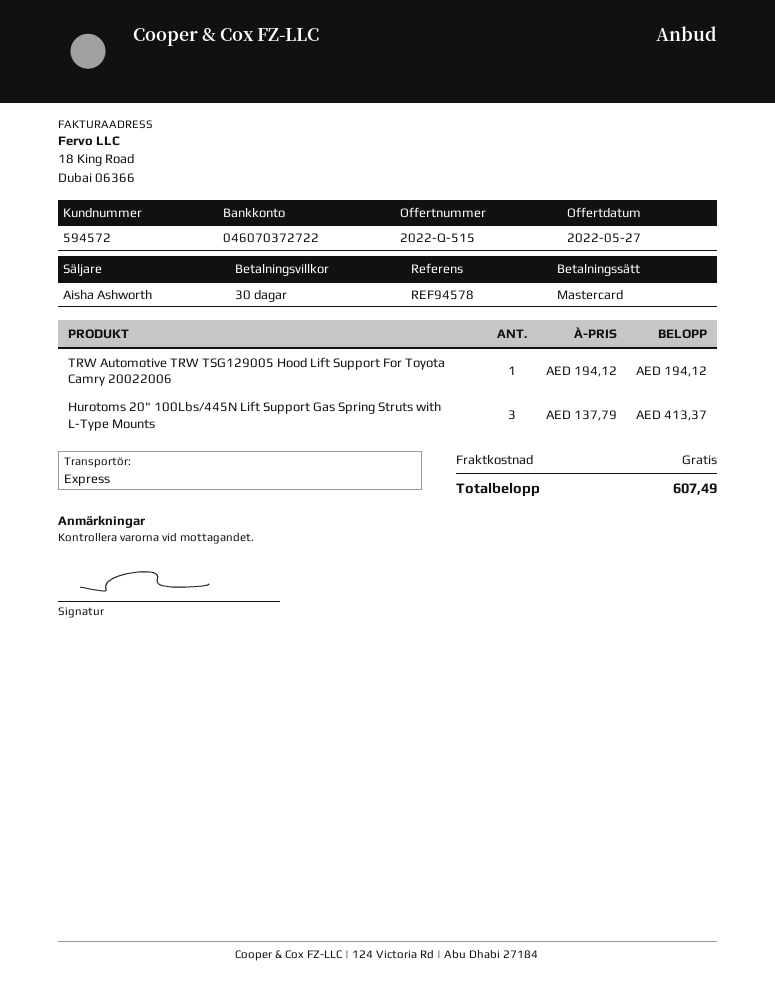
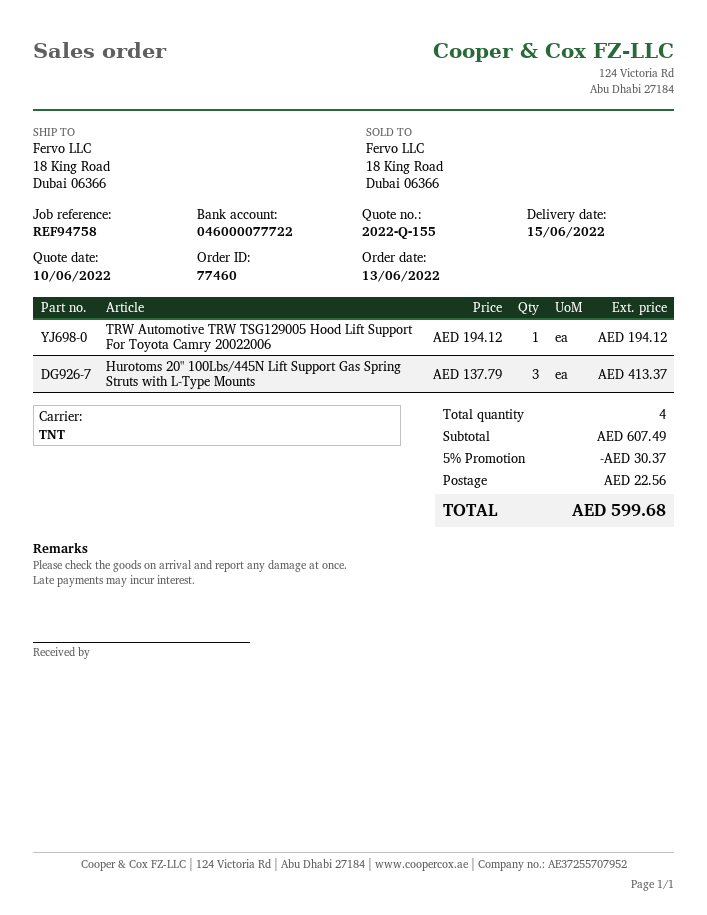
quote number: 2022-Q-515 -> 2022-Q-155
quote date: 2022-05-27 -> 2022-06-10
reference: REF94578 -> REF94758
bank account: 046070372722 -> 046000077722
shipping method: express -> TNT
discount: none -> 5% = 30.37
shipping: 0.00 -> 22.56
total: 607.49 -> 599.68

